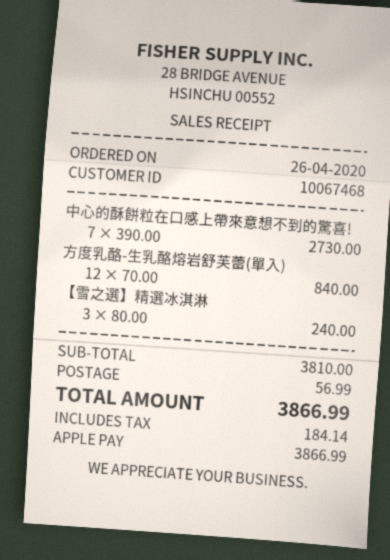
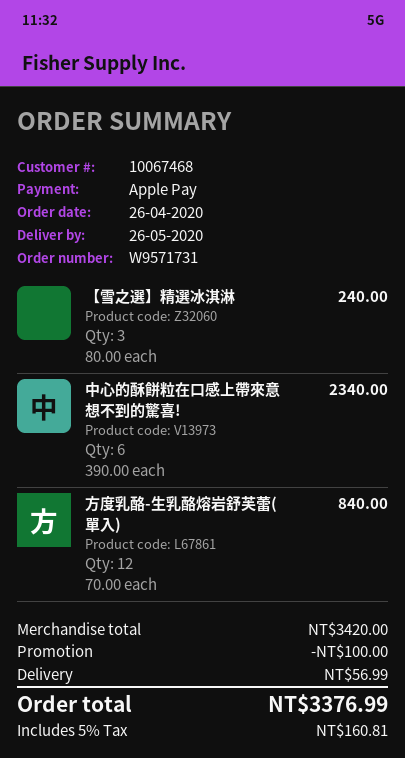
中心的酥餅粒在口感上帶來意想不到的驚喜!: 7 x 390.00 = 2730.00 -> 6 x 390.00 = 2340.00
subtotal: 3810.00 -> 3420.00
discount: none -> 100.00
tax: 184.14 -> 160.81
total: 3866.99 -> 3376.99

